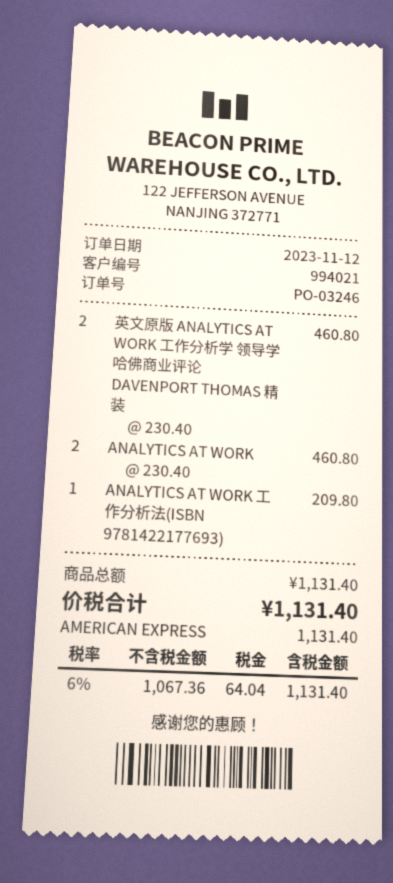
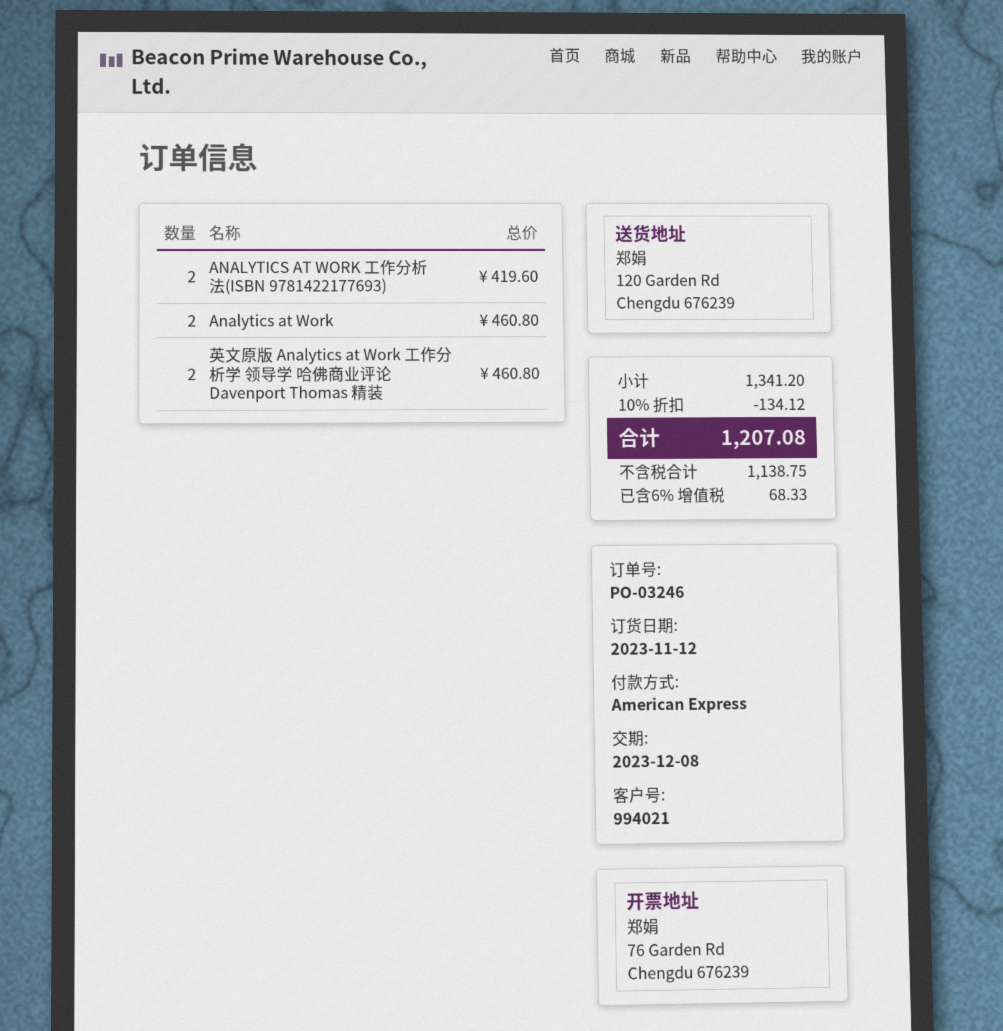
ANALYTICS AT WORK 工作分析法(ISBN 9781422177693): 1 for 209.80 -> 2 for 419.60
subtotal: 1131.40 -> 1341.20
discount: none -> 10% = 134.12
net: 1067.36 -> 1138.75
tax: 6% = 64.04 -> 6% = 68.33
total: 1131.40 -> 1207.08

